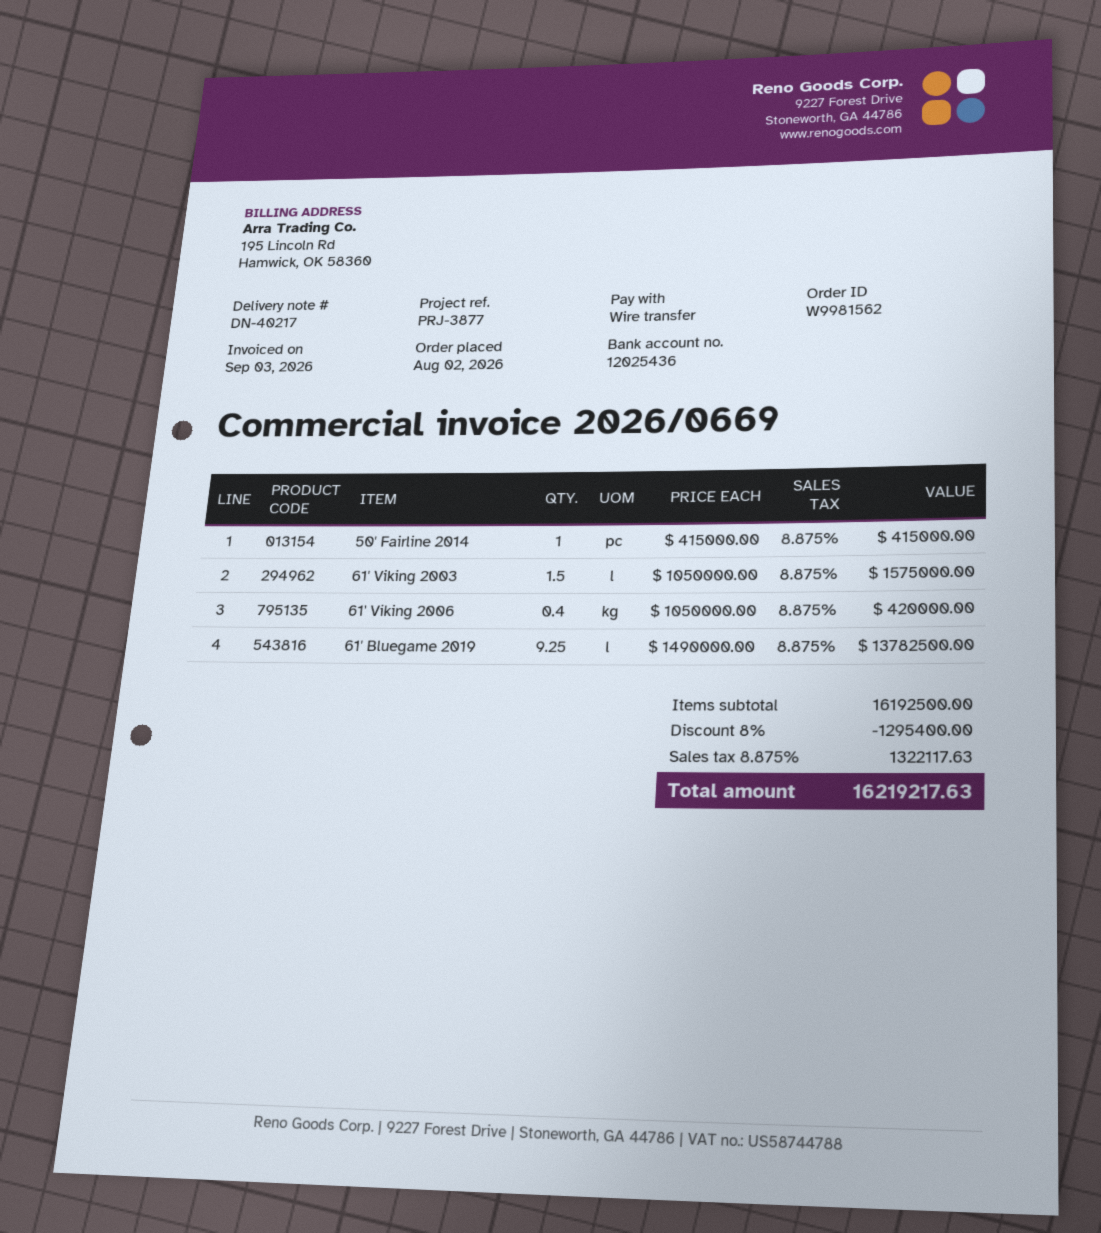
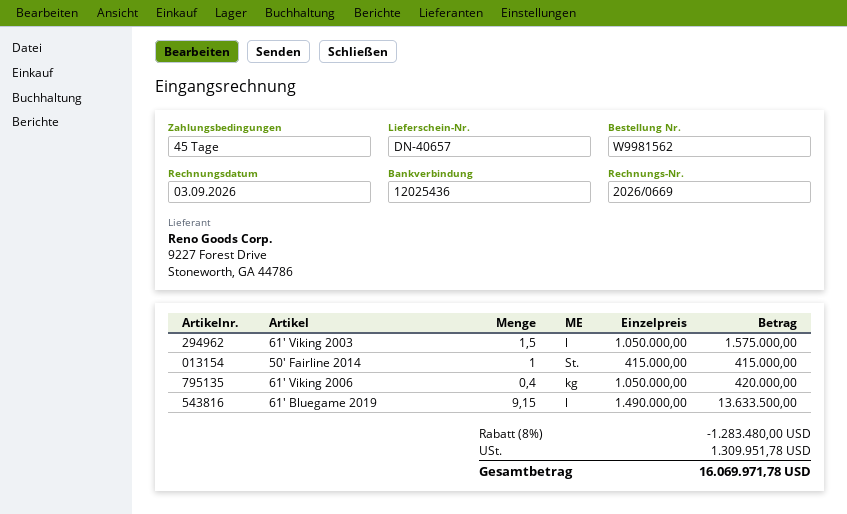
delivery note number: DN-40217 -> DN-40657
61' Bluegame 2019: 9.25 x 1490000.00 = 13782500.00 -> 9.15 x 1490000.00 = 13633500.00
discount: 8% = 1295400.00 -> 8% = 1283480.00
tax: 1322117.63 -> 1309951.78
total: 16219217.63 -> 16069971.78

